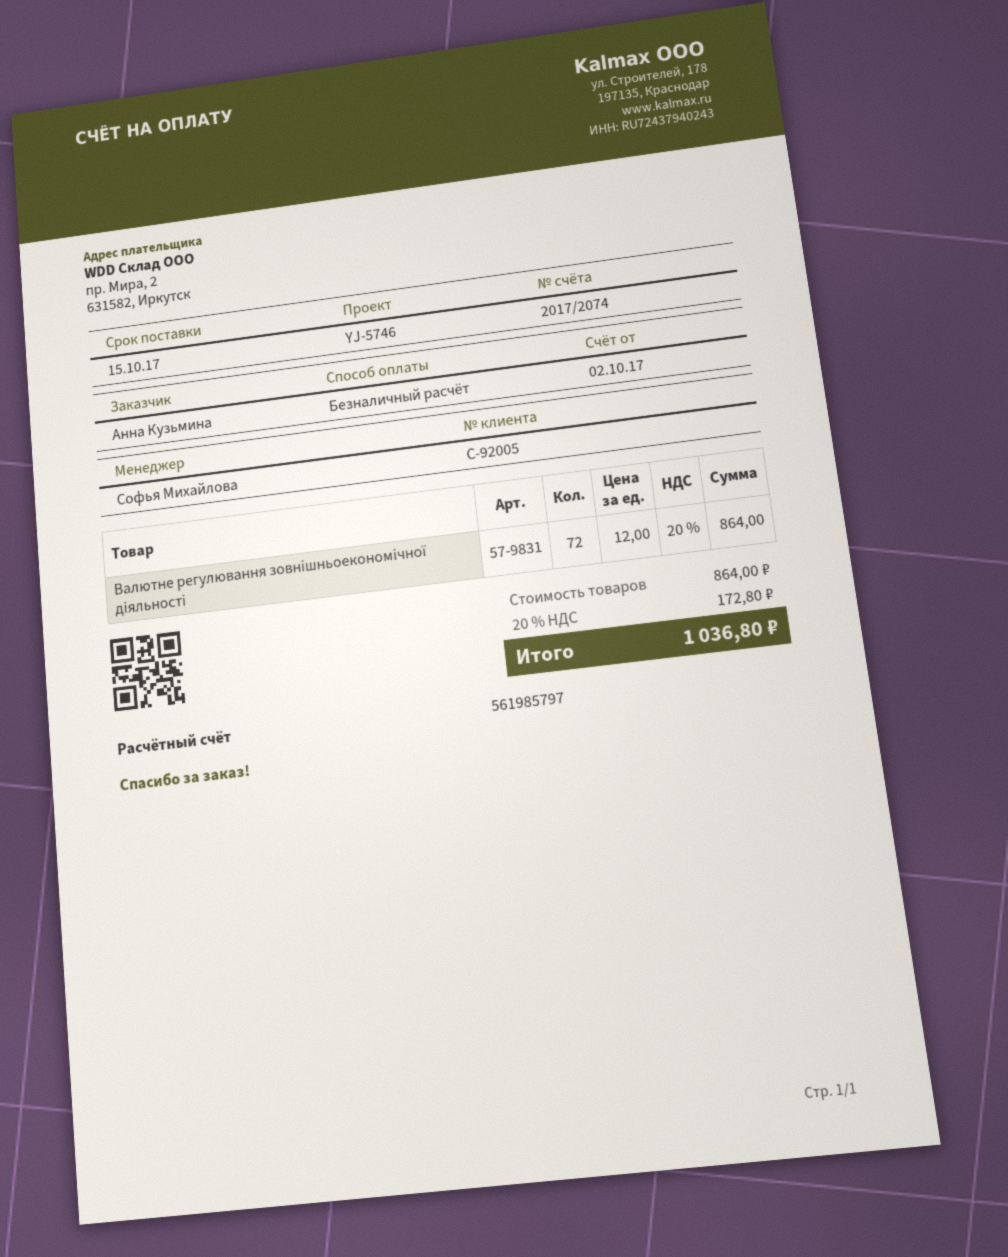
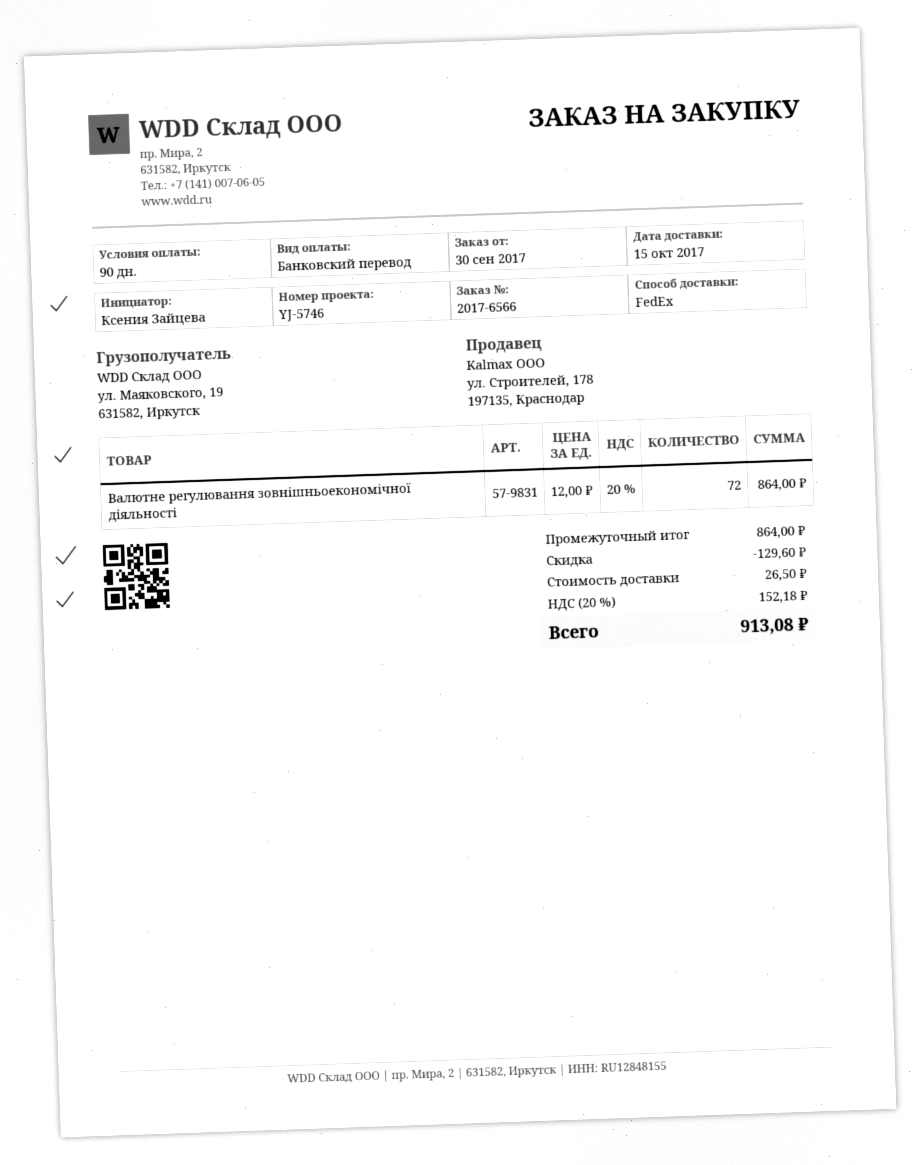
ordered by: Анна Кузьмина -> Ксения Зайцева
discount: none -> 129.60
shipping: none -> 26.50
tax: 20% = 172.80 -> 20% = 152.18
total: 1036.80 -> 913.08

